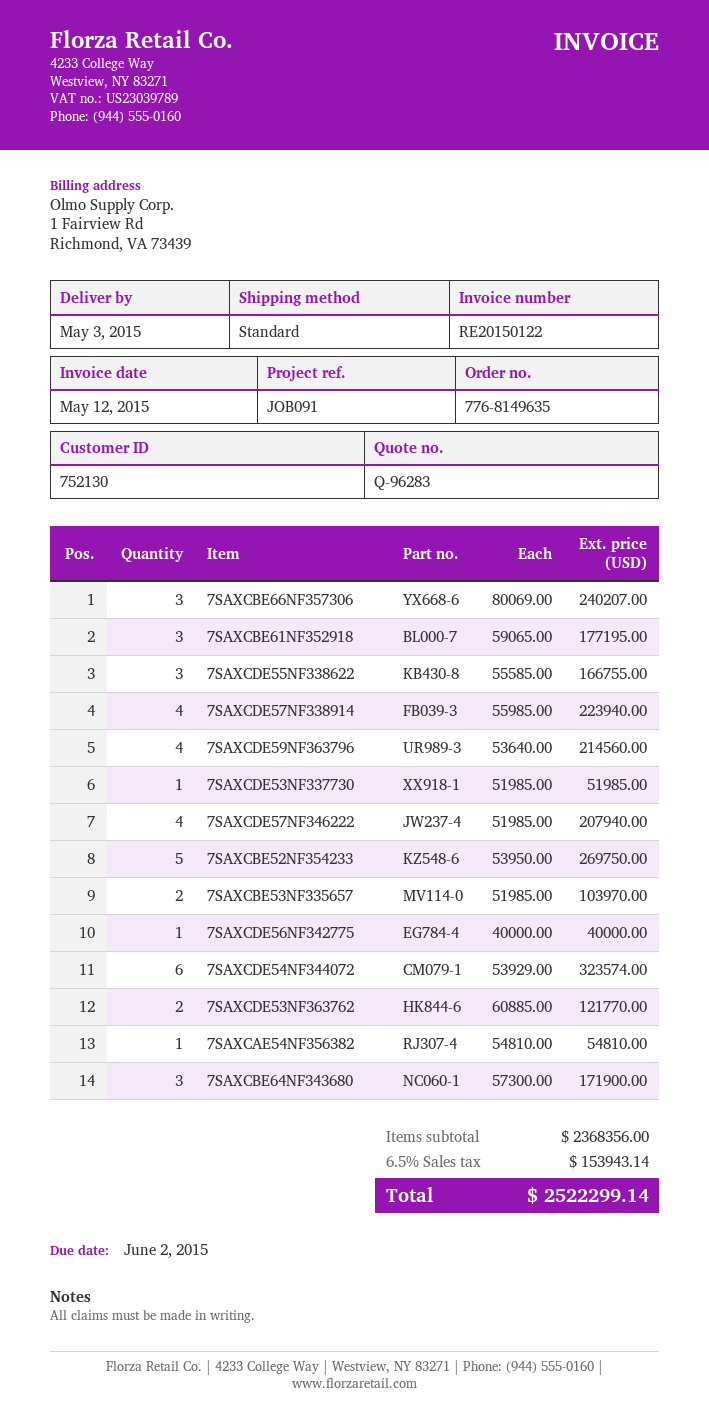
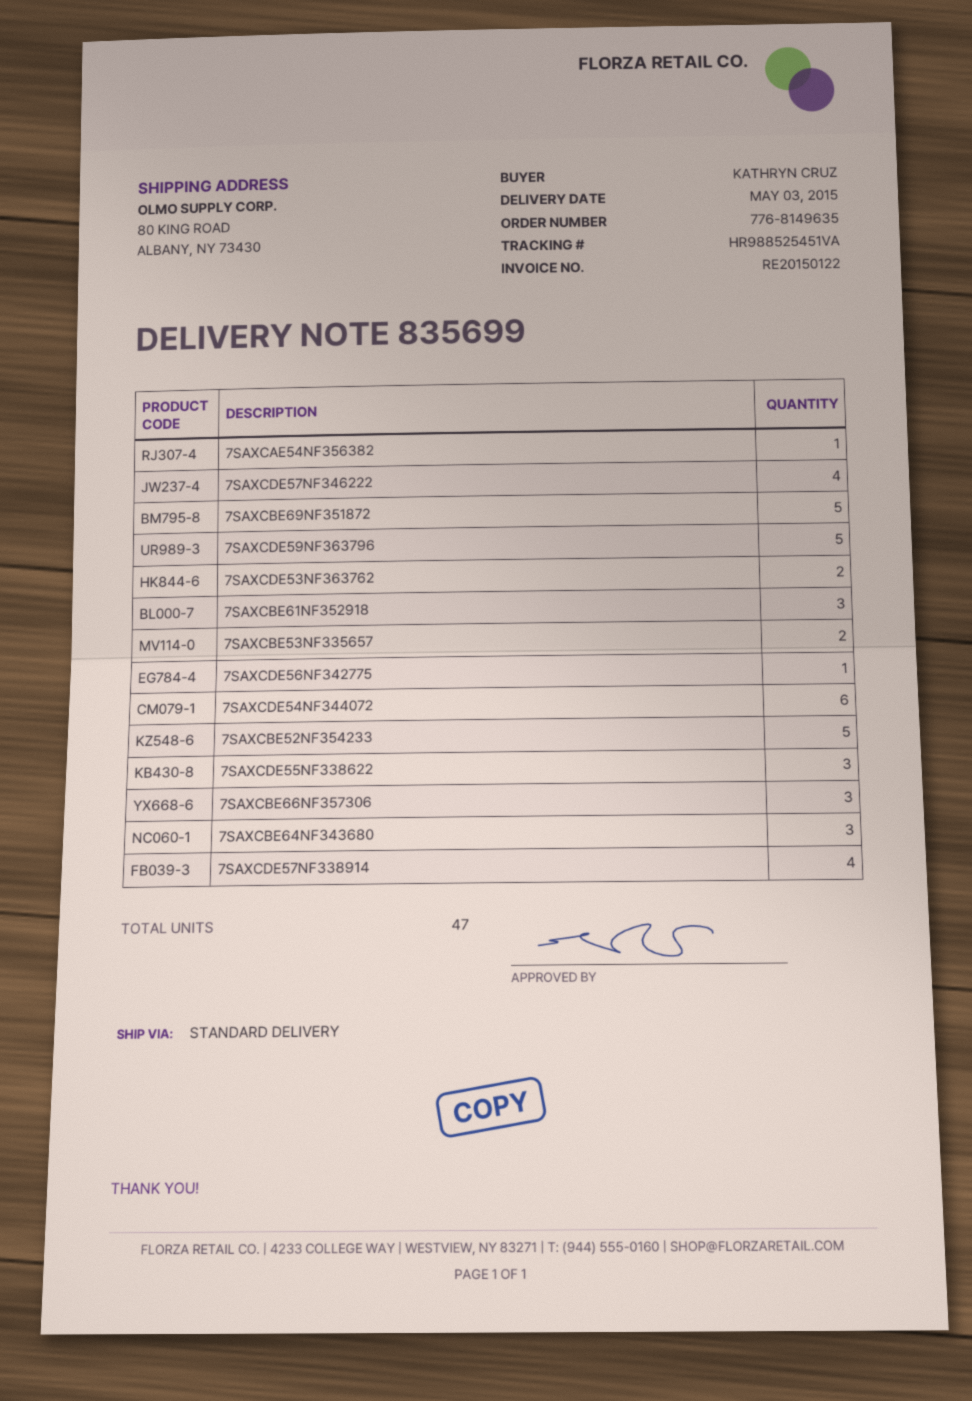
7SAXCDE59NF363796: 4 -> 5
7SAXCDE53NF337730: 1 -> none
7SAXCBE69NF351872: none -> 5

